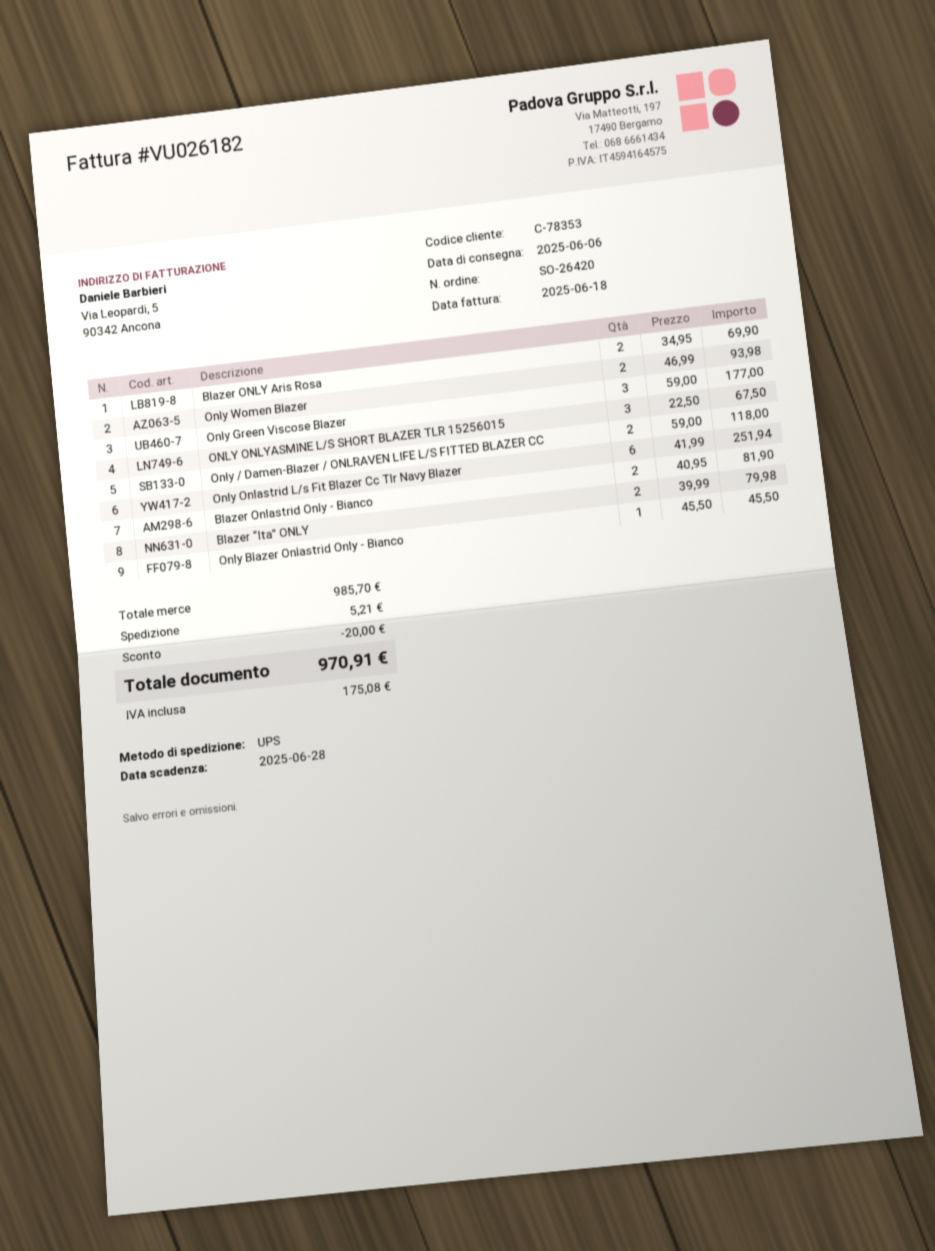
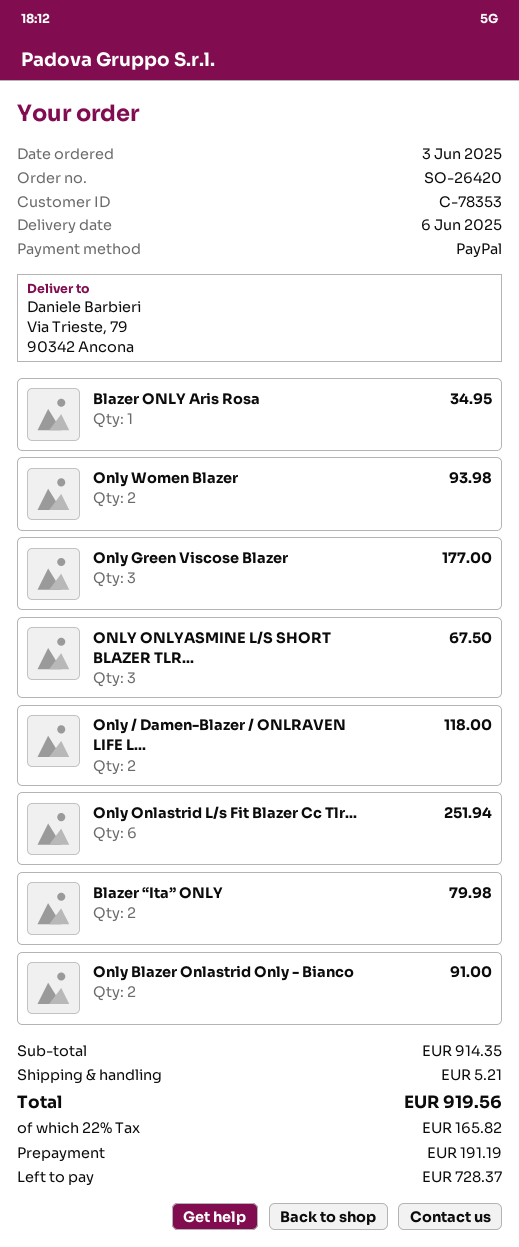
Blazer ONLY Aris Rosa: 2 for 69.90 -> 1 for 34.95
Blazer Onlastrid Only - Bianco: 2 for 81.90 -> none
Only Blazer Onlastrid Only - Bianco: 1 for 45.50 -> 2 for 91.00
subtotal: 985.70 -> 914.35
discount: 20.00 -> none
tax: 175.08 -> 165.82
total: 970.91 -> 919.56

